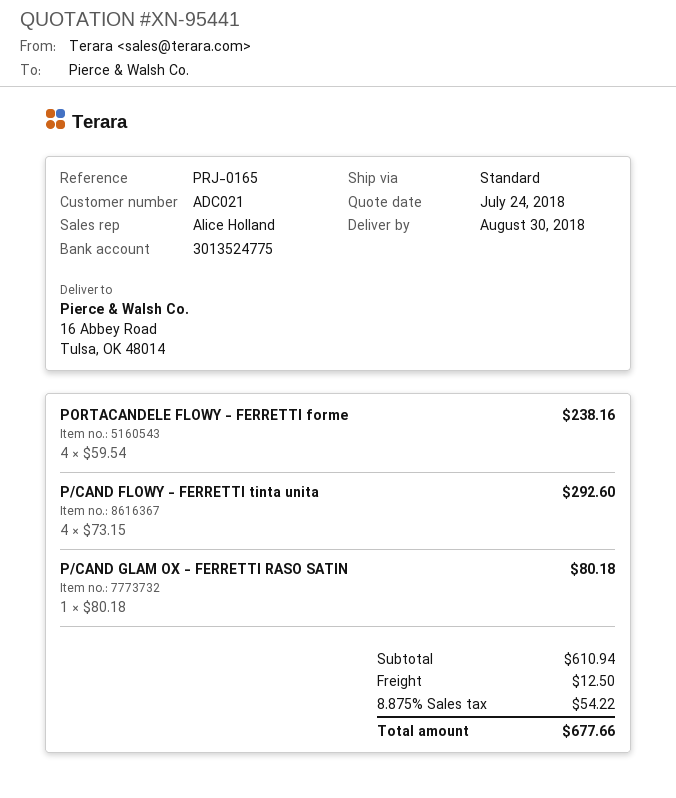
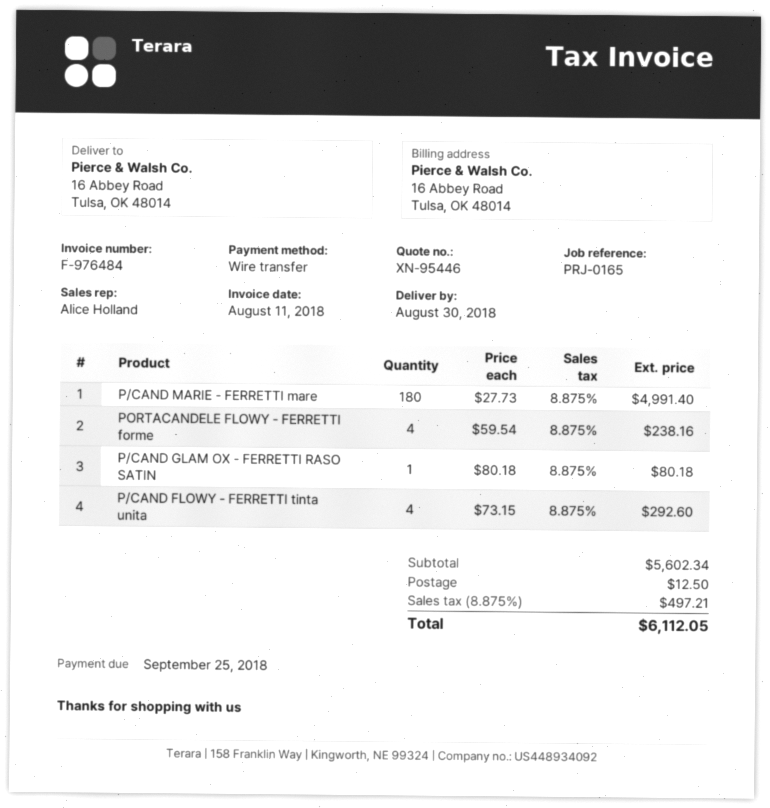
quote number: XN-95441 -> XN-95446
P/CAND MARIE - FERRETTI mare: none -> 180 x 27.73 = 4991.40
subtotal: 610.94 -> 5602.34
tax: 8.875% = 54.22 -> 8.875% = 497.21
total: 677.66 -> 6112.05

